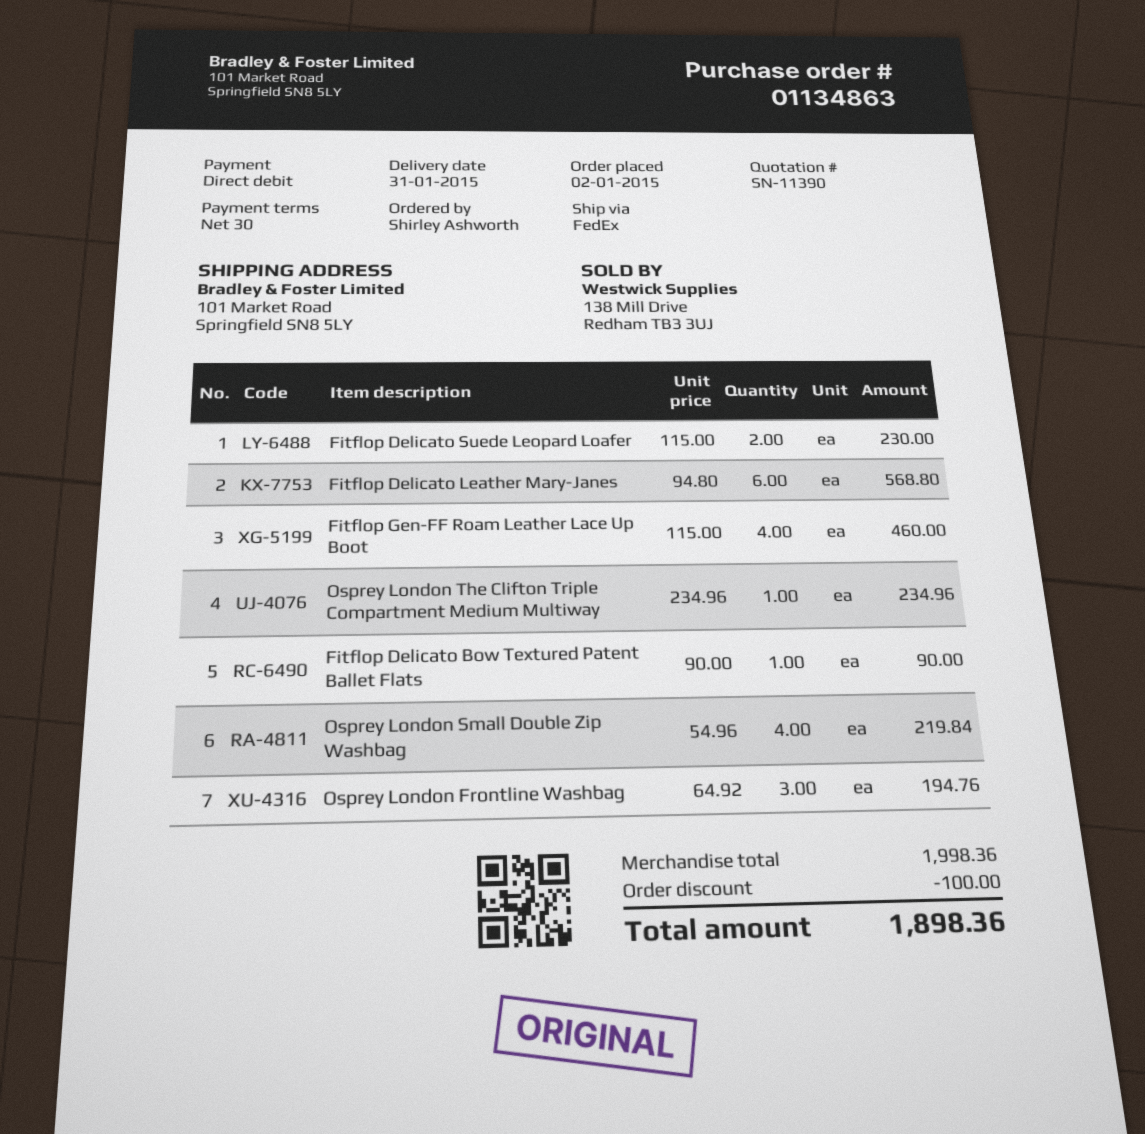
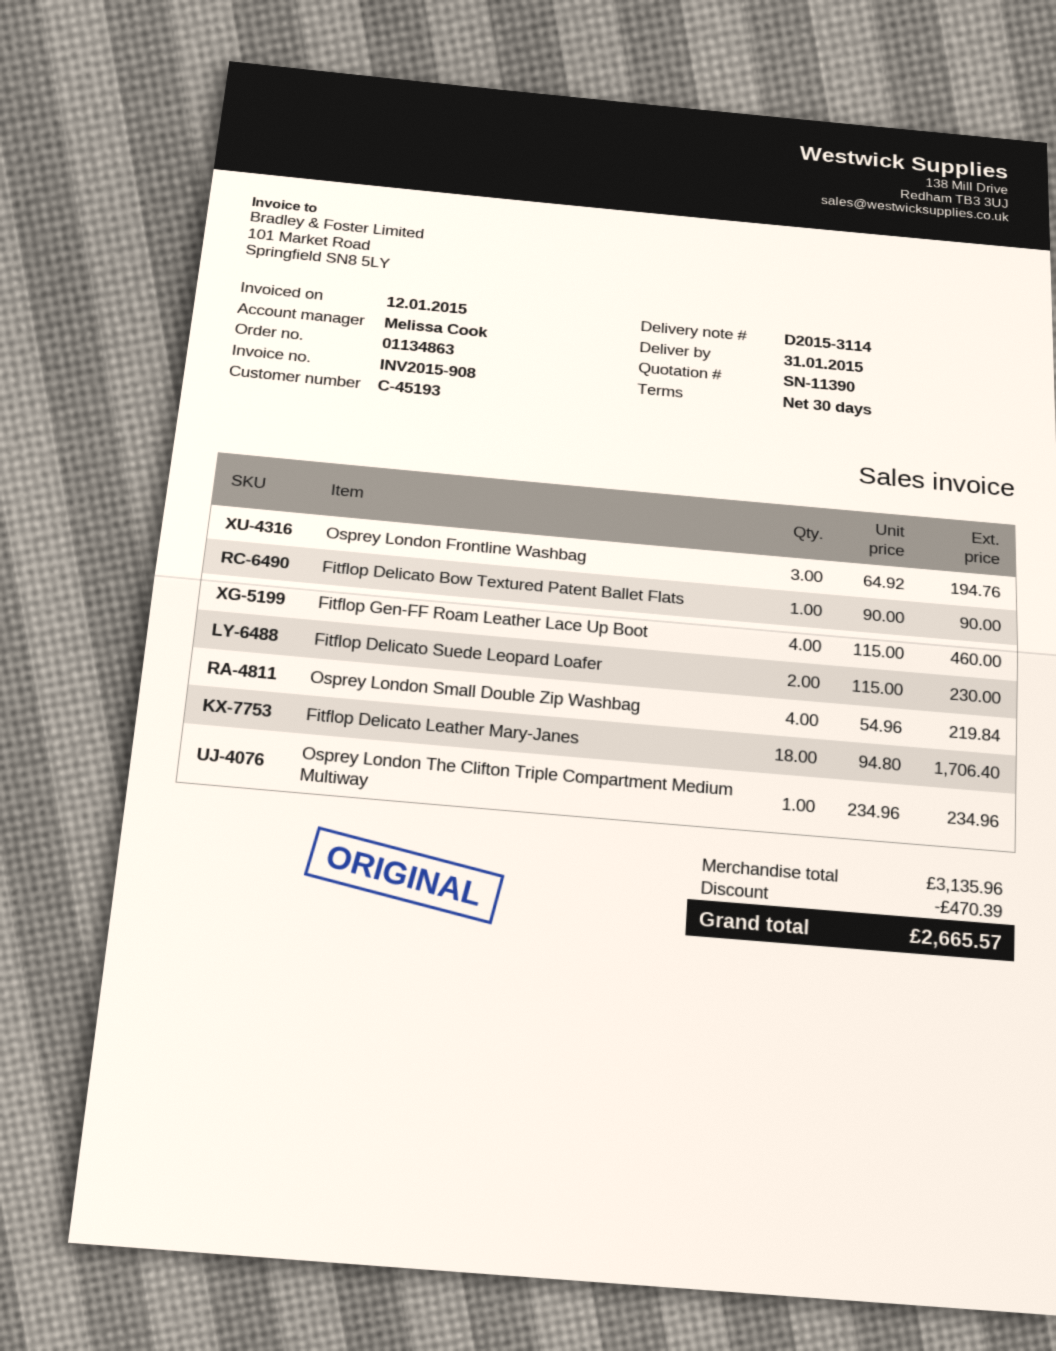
Fitflop Delicato Leather Mary-Janes: 6 x 94.80 = 568.80 -> 18 x 94.80 = 1706.40
subtotal: 1998.36 -> 3135.96
discount: 100.00 -> 470.39
total: 1898.36 -> 2665.57

